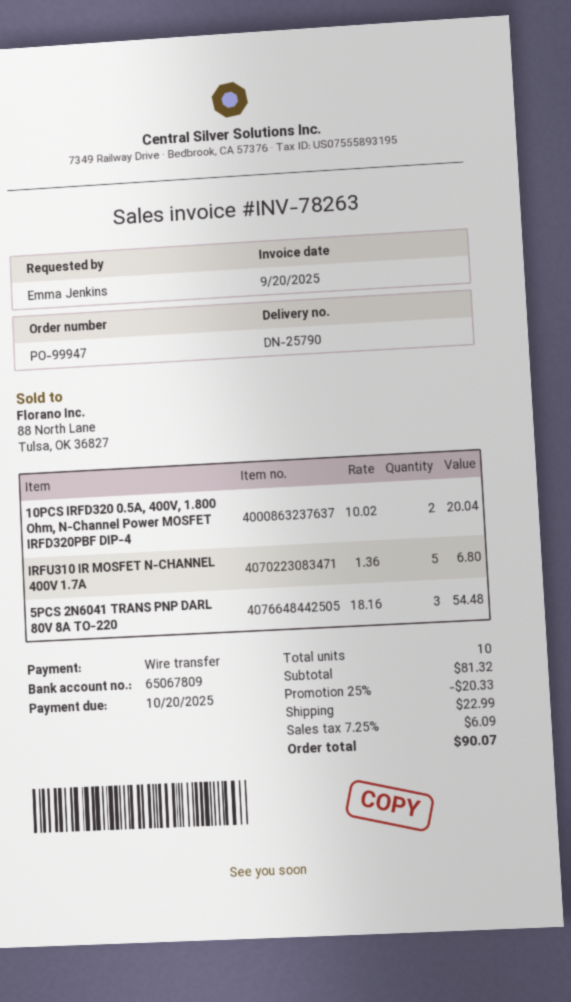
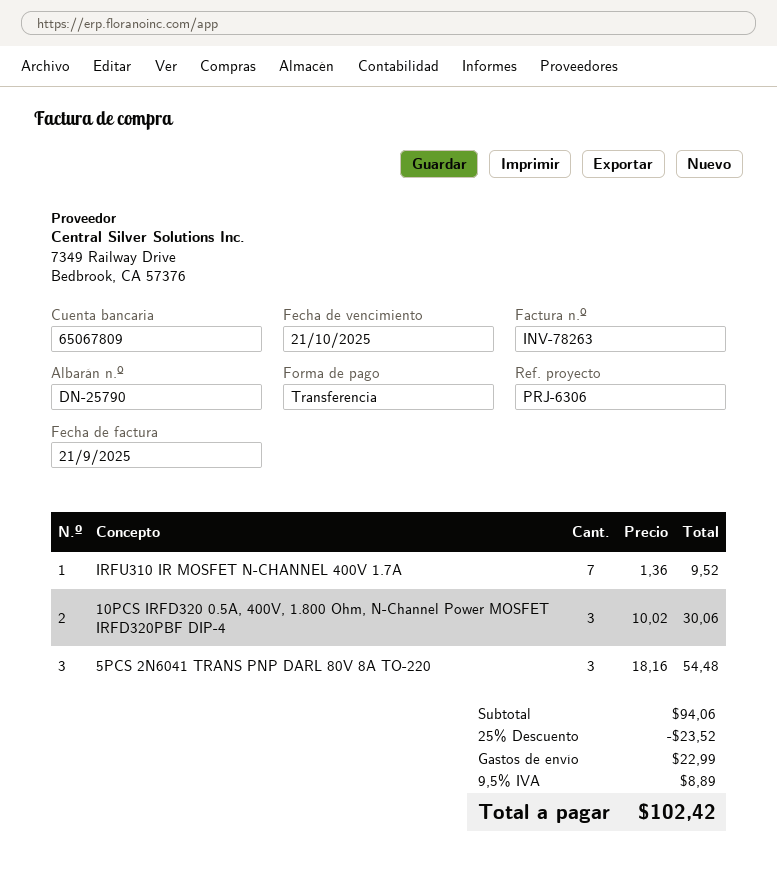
invoice date: 2025-09-20 -> 2025-09-21
due date: 2025-10-20 -> 2025-10-21
10PCS IRFD320 0.5A, 400V, 1.800 Ohm, N-Channel Power MOSFET IRFD320PBF DIP-4: 2 x 10.02 = 20.04 -> 3 x 10.02 = 30.06
IRFU310 IR MOSFET N-CHANNEL 400V 1.7A: 5 x 1.36 = 6.80 -> 7 x 1.36 = 9.52
subtotal: 81.32 -> 94.06
discount: 25% = 20.33 -> 25% = 23.52
tax: 7.25% = 6.09 -> 9.5% = 8.89
total: 90.07 -> 102.42

